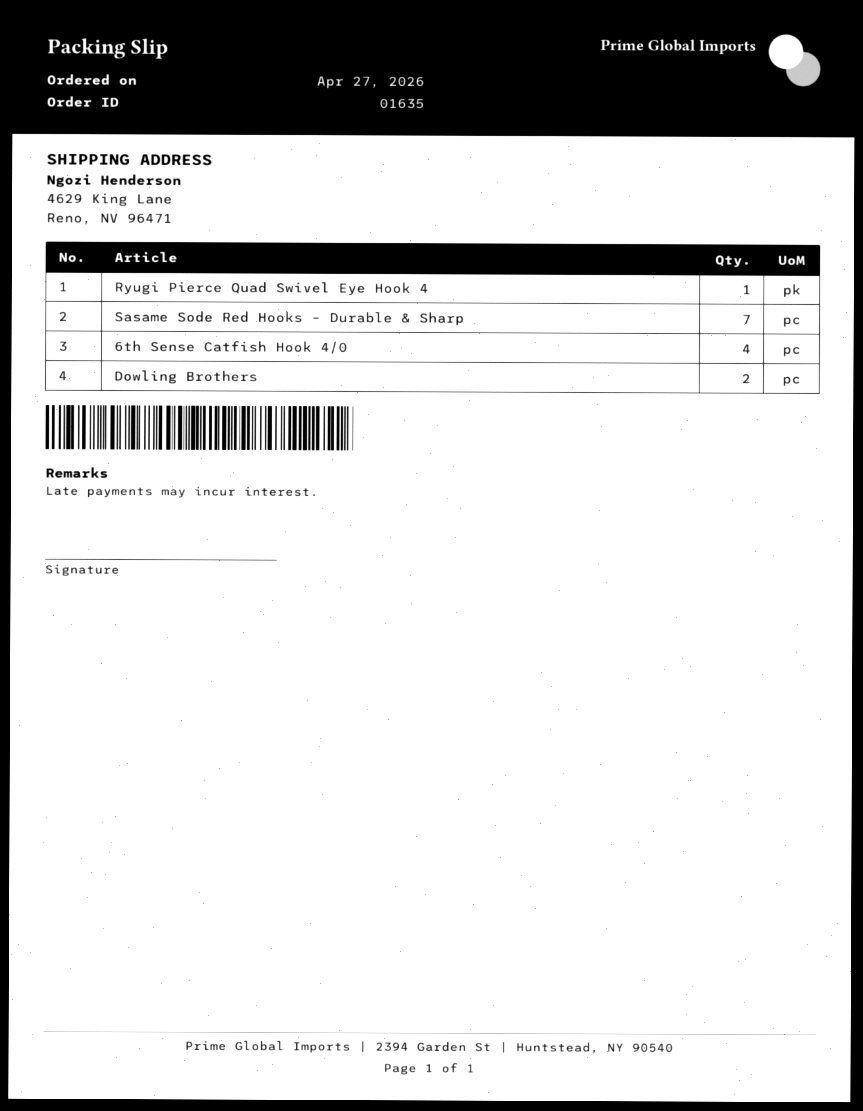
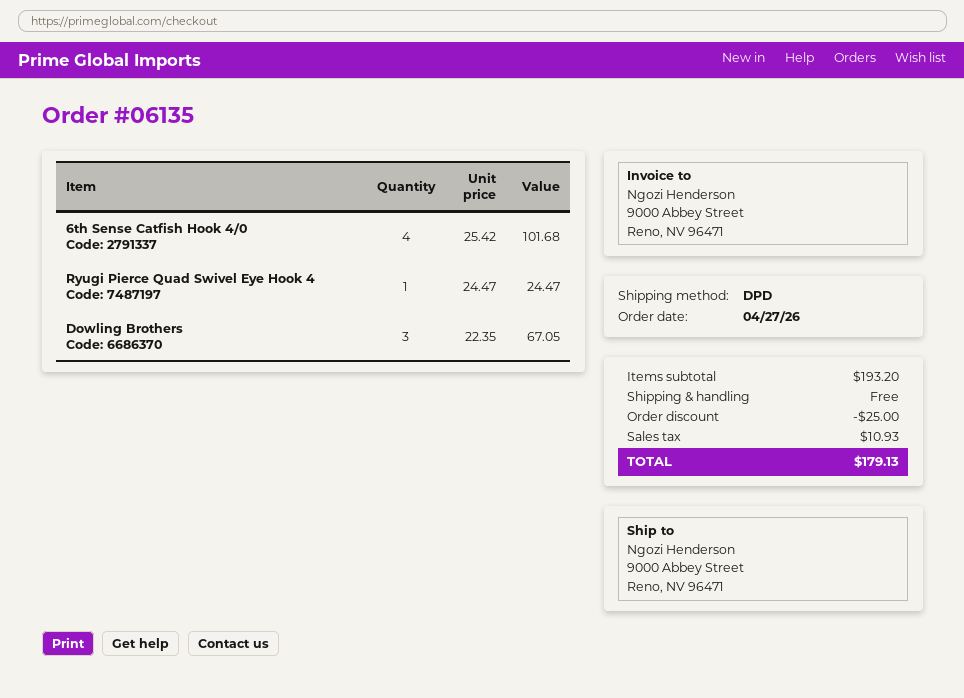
order number: 01635 -> 06135
ship to: 4629 King Lane, Reno, NV 96471 -> 9000 Abbey Street, Reno, NV 96471
Sasame Sode Red Hooks – Durable & Sharp: 7 -> none
Dowling Brothers: 2 -> 3

